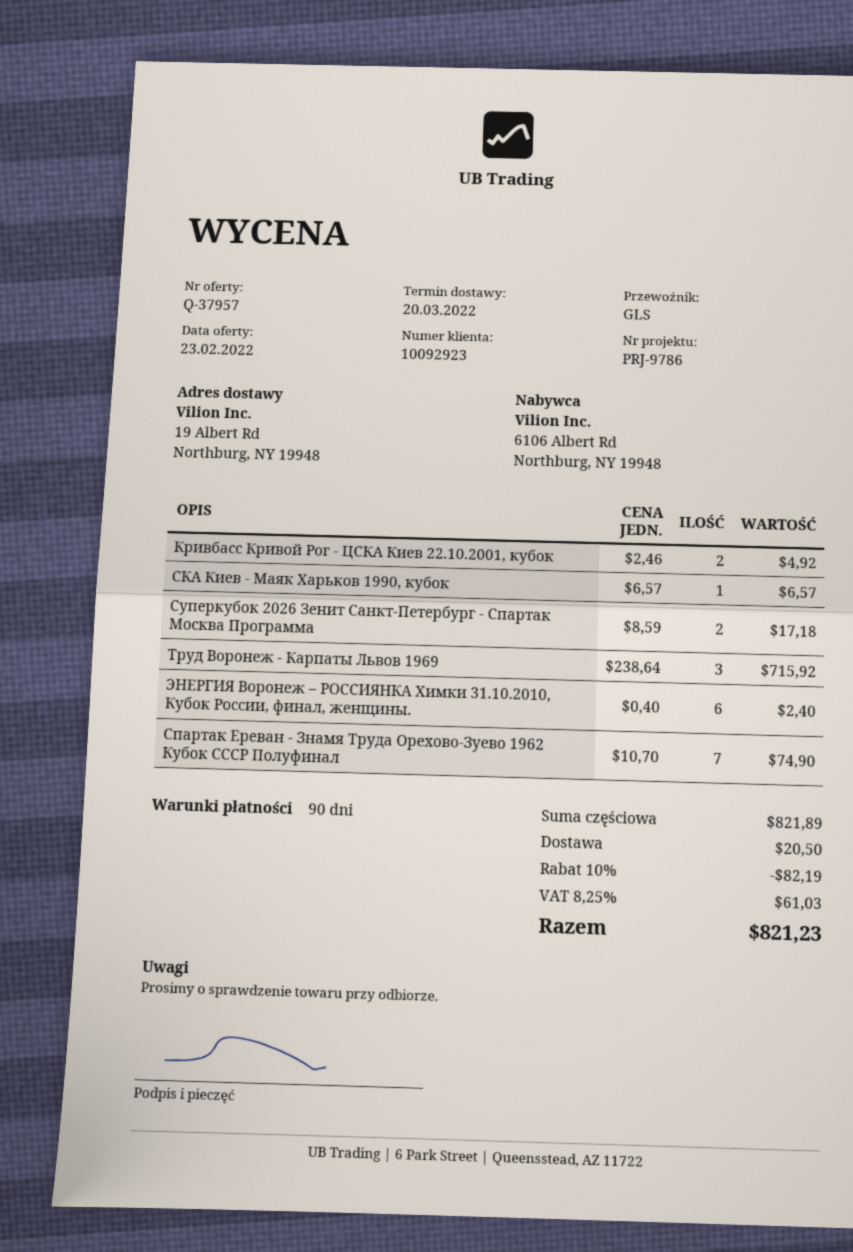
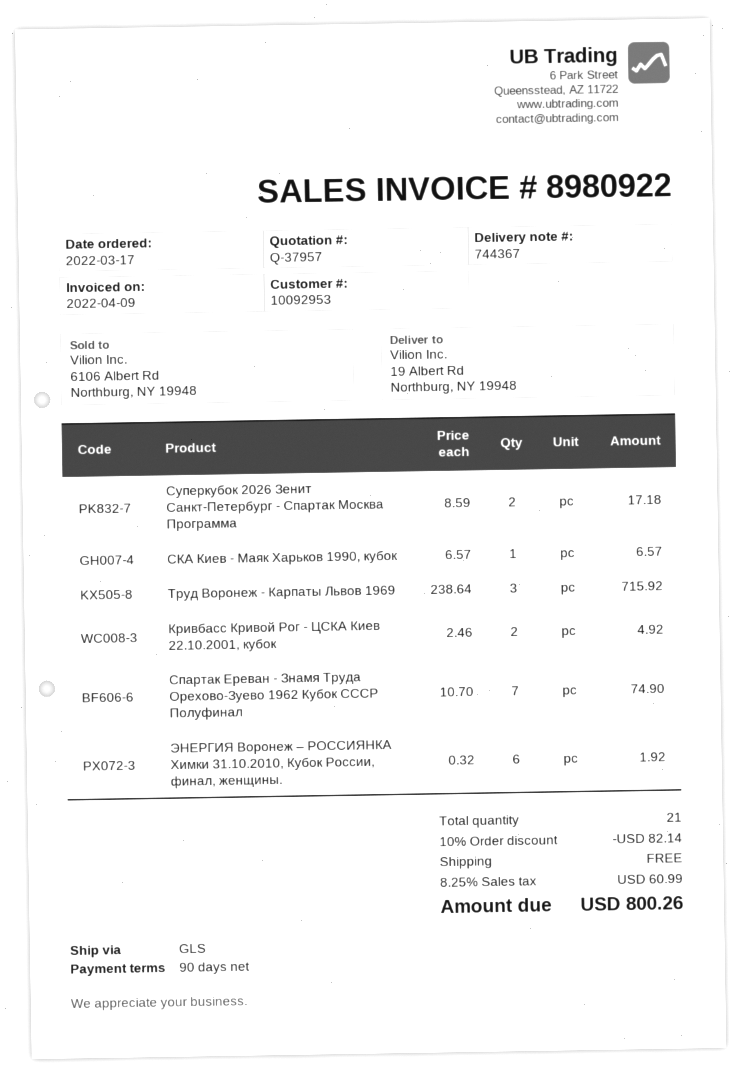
customer number: 10092923 -> 10092953
ЭНЕРГИЯ Воронеж – РОССИЯНКА Химки 31.10.2010, Кубок России, финал, женщины.: 6 x 0.40 = 2.40 -> 6 x 0.32 = 1.92
discount: 10% = 82.19 -> 10% = 82.14
shipping: 20.50 -> 0.00
tax: 8.25% = 61.03 -> 8.25% = 60.99
total: 821.23 -> 800.26

